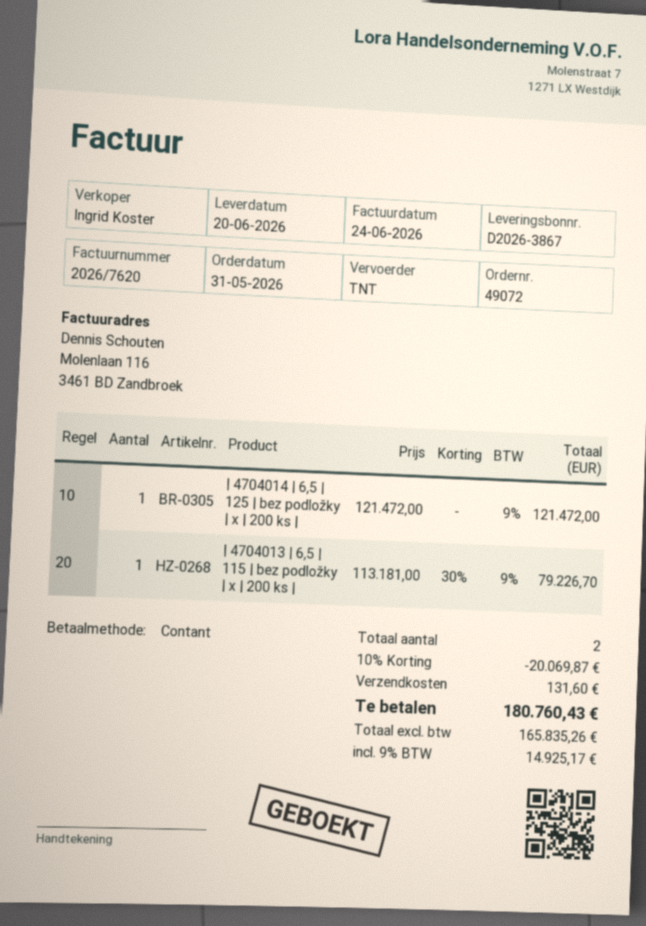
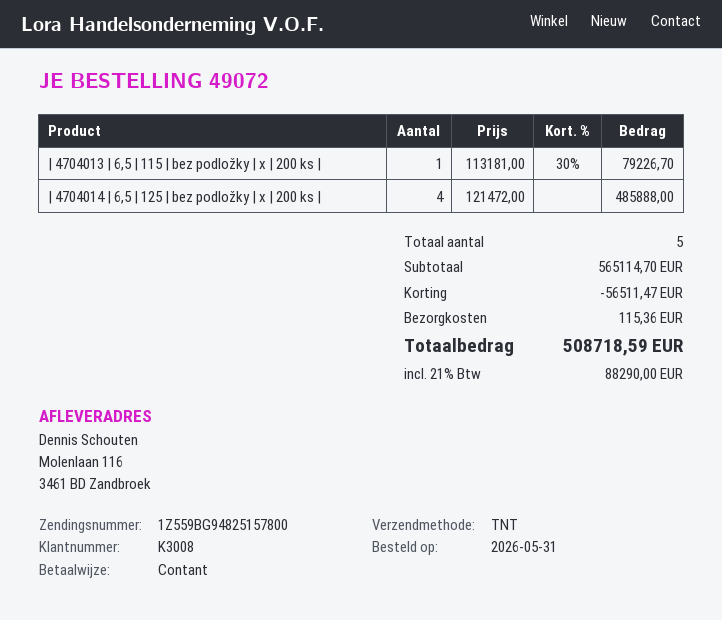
| 4704014 | 6,5 | 125 | bez podložky | x | 200 ks |: 1 x 121472.00 = 121472.00 -> 4 x 121472.00 = 485888.00
total quantity: 2 -> 5
discount: 20069.87 -> 56511.47
shipping: 131.60 -> 115.36
tax: 9% = 14925.17 -> 21% = 88290.00
total: 180760.43 -> 508718.59

